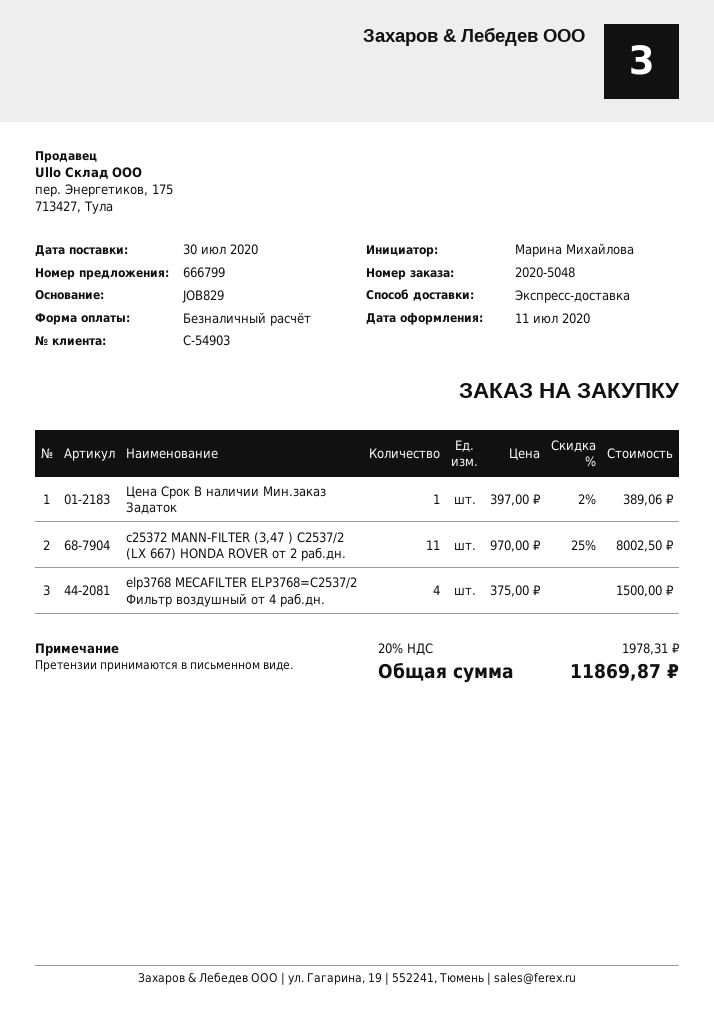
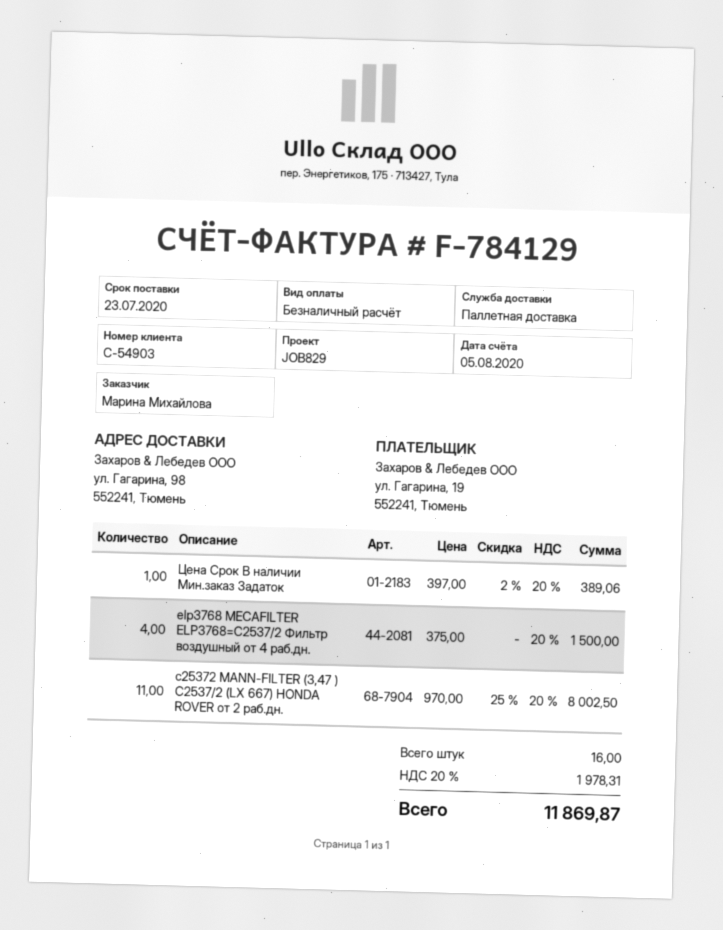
delivery date: 2020-07-30 -> 2020-07-23
shipping method: express -> pallet freight

